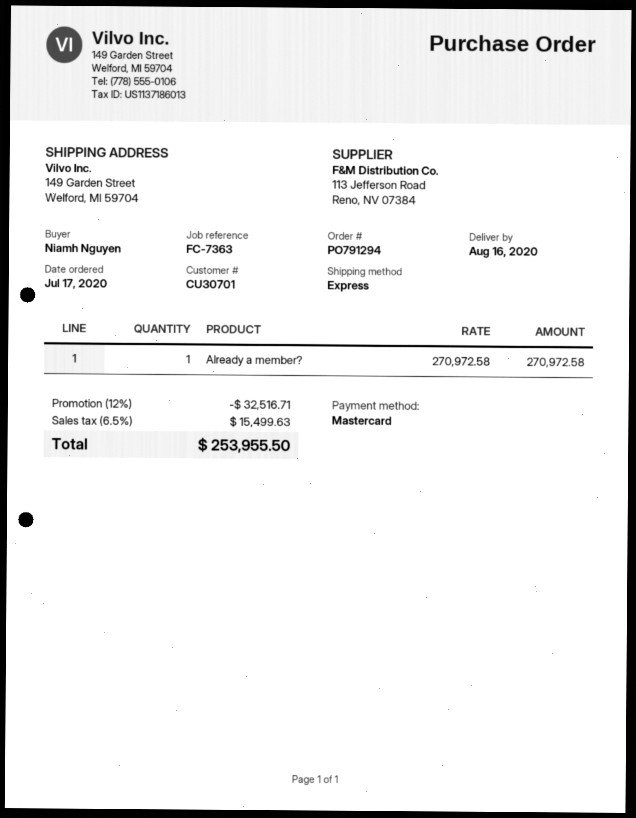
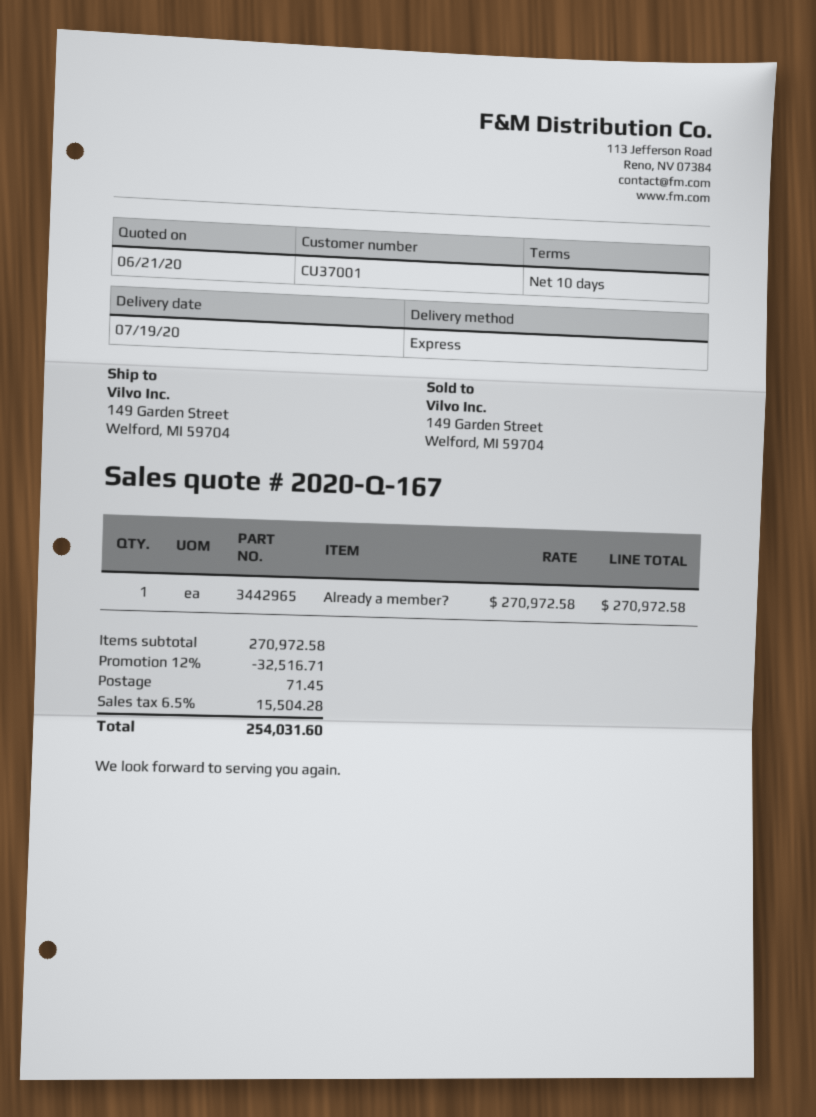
delivery date: 2020-08-16 -> 2020-07-19
customer number: CU30701 -> CU37001
shipping: none -> 71.45
tax: 6.5% = 15499.63 -> 6.5% = 15504.28
total: 253955.50 -> 254031.60

